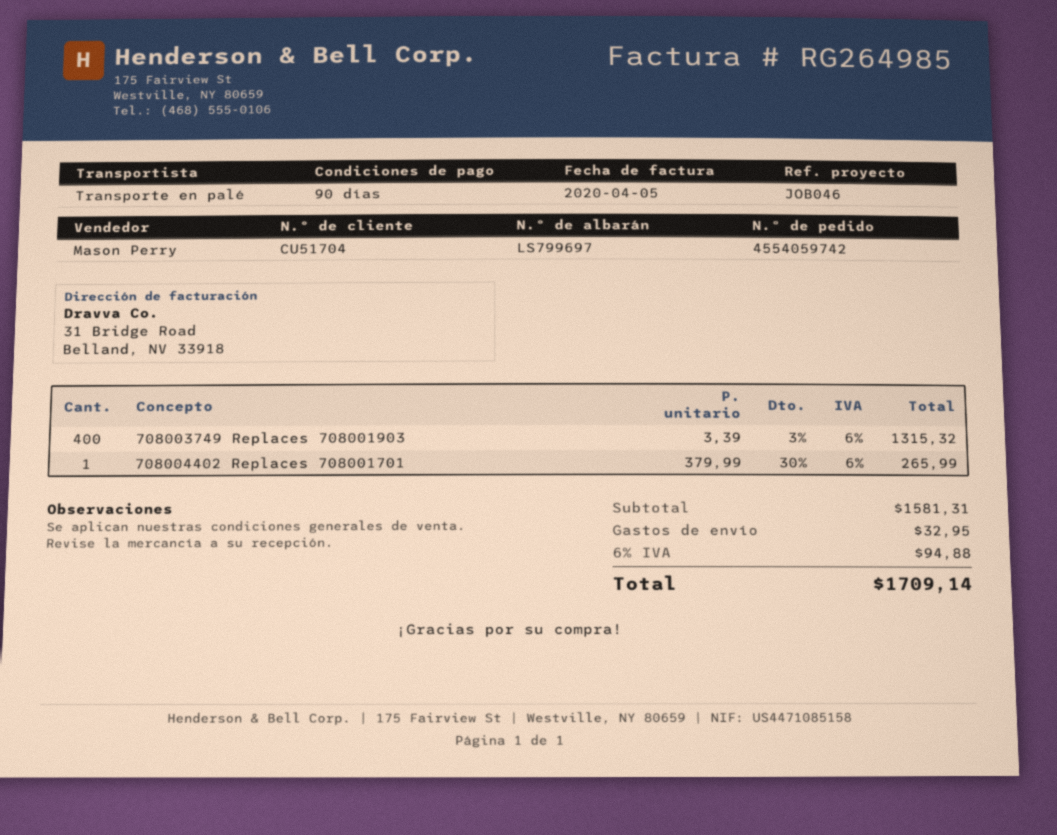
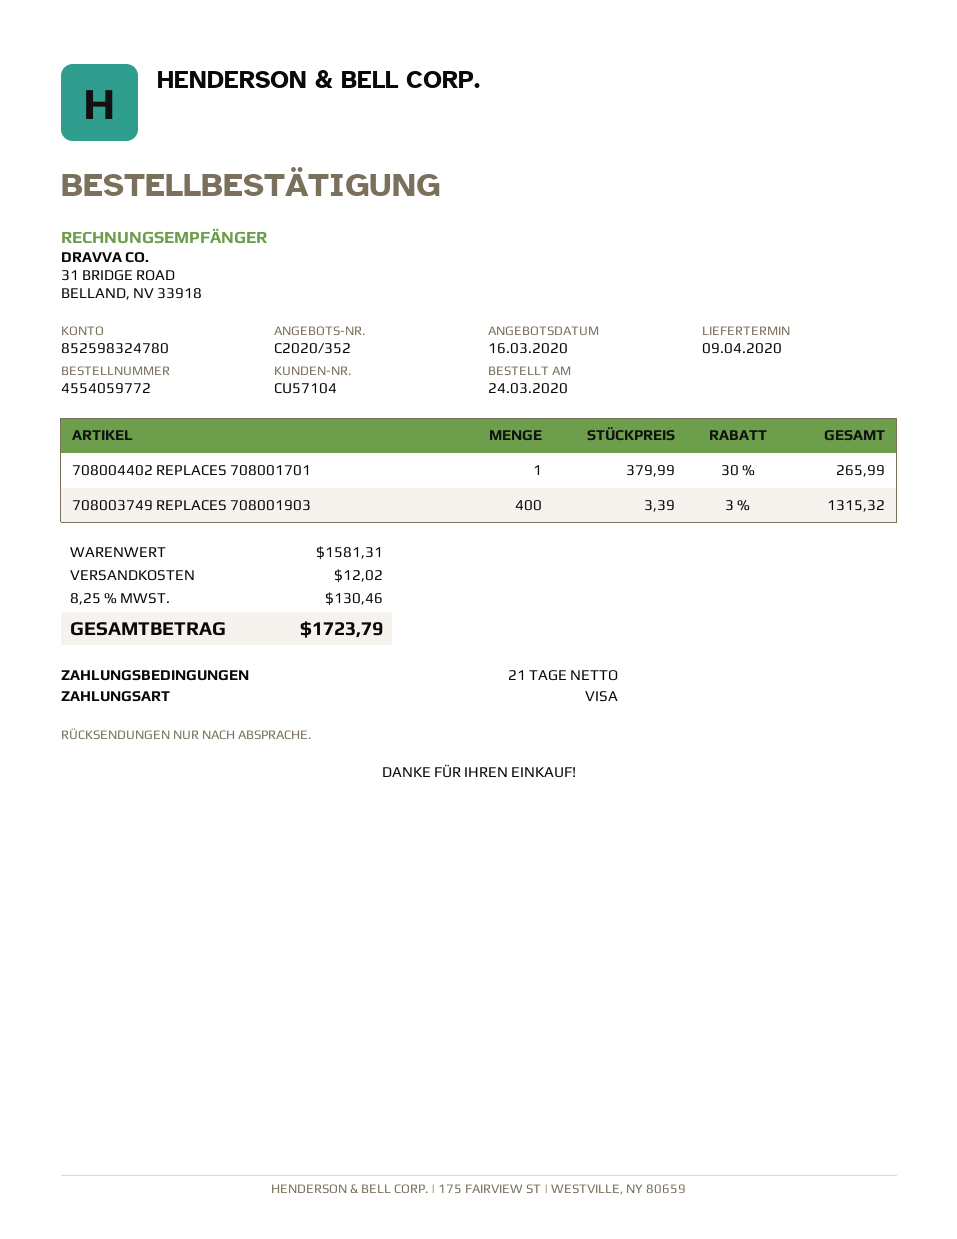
order number: 4554059742 -> 4554059772
payment terms: 90 days -> 21 days
customer number: CU51704 -> CU57104
shipping: 32.95 -> 12.02
tax: 6% = 94.88 -> 8.25% = 130.46
total: 1709.14 -> 1723.79

